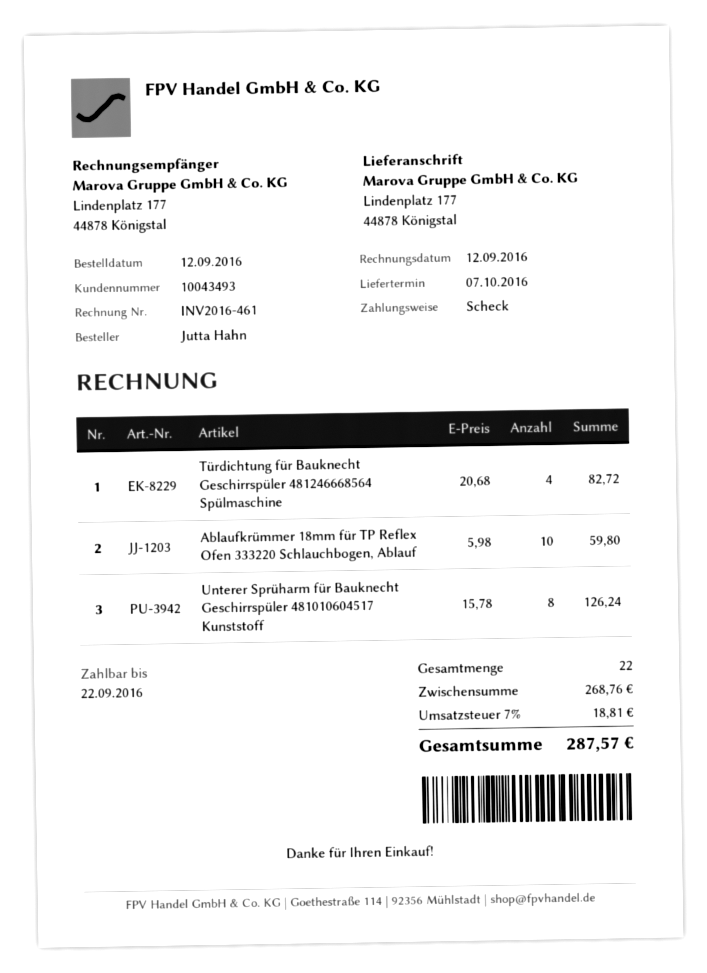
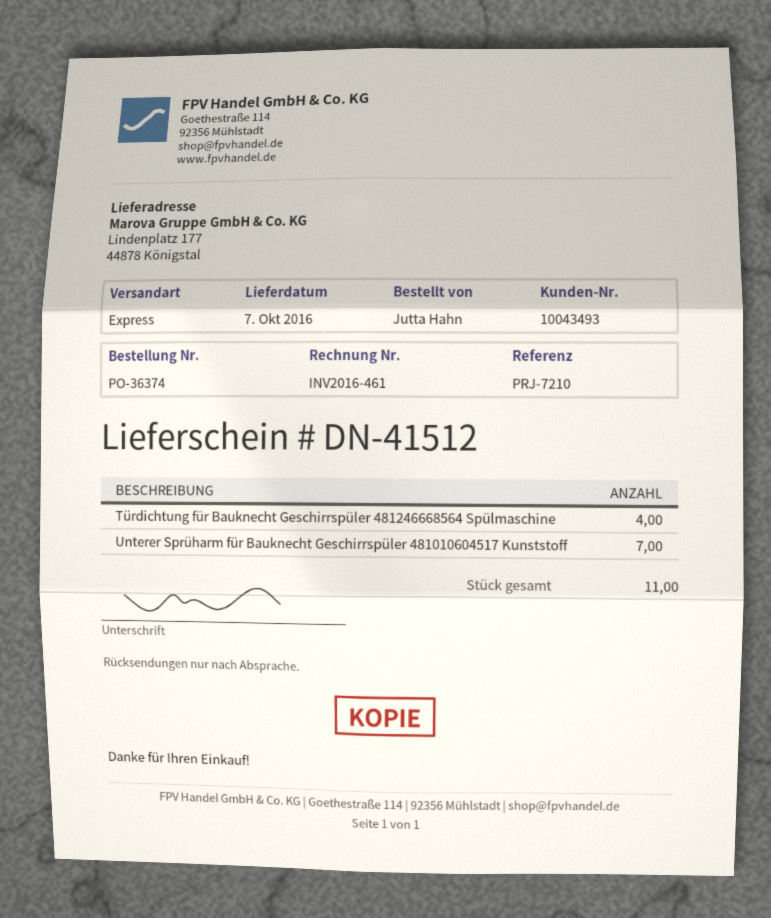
Ablaufkrümmer 18mm für TP Reflex Ofen 333220 Schlauchbogen, Ablauf: 10 -> none
Unterer Sprüharm für Bauknecht Geschirrspüler 481010604517 Kunststoff: 8 -> 7
total quantity: 22 -> 11

